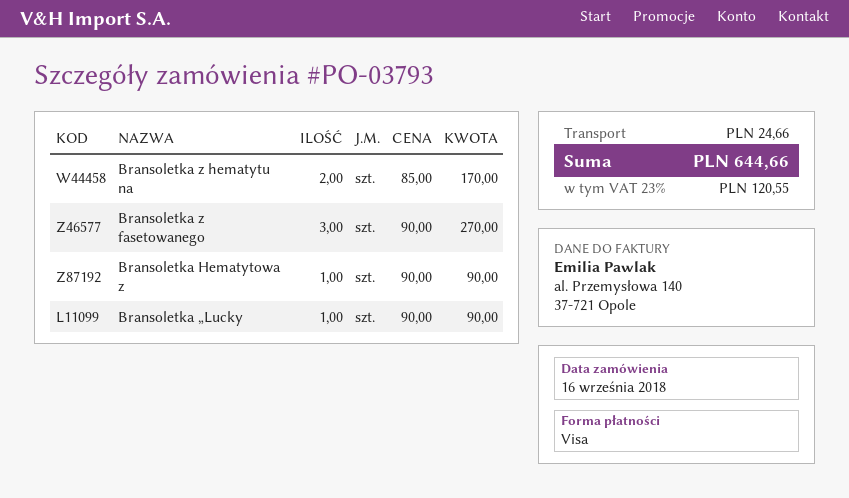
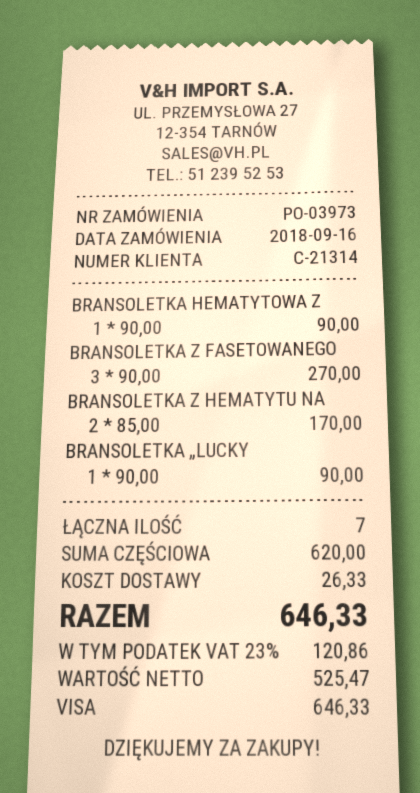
order number: PO-03793 -> PO-03973
shipping: 24.66 -> 26.33
tax: 23% = 120.55 -> 23% = 120.86
total: 644.66 -> 646.33

